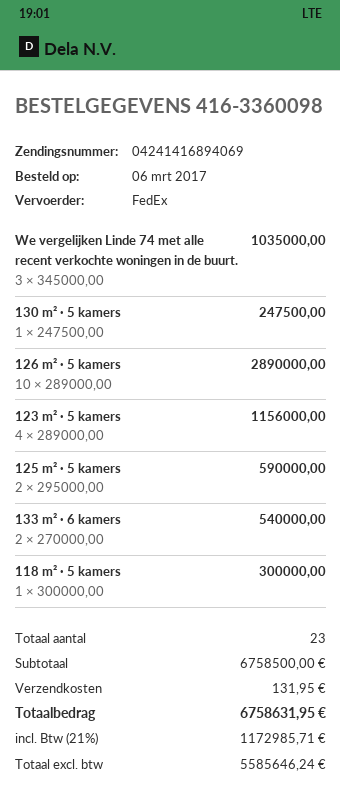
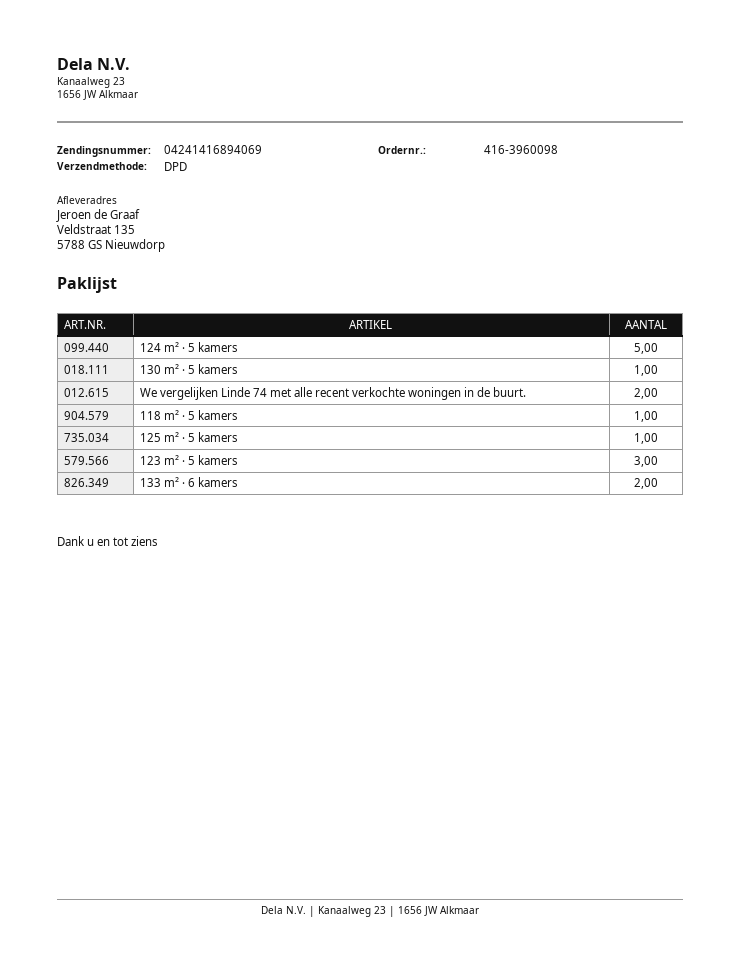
order number: 416-3360098 -> 416-3960098
shipping method: FedEx -> DPD
We vergelijken Linde 74 met alle recent verkochte woningen in de buurt.: 3 -> 2
126 m² · 5 kamers: 10 -> none
123 m² · 5 kamers: 4 -> 3
125 m² · 5 kamers: 2 -> 1
124 m² · 5 kamers: none -> 5

